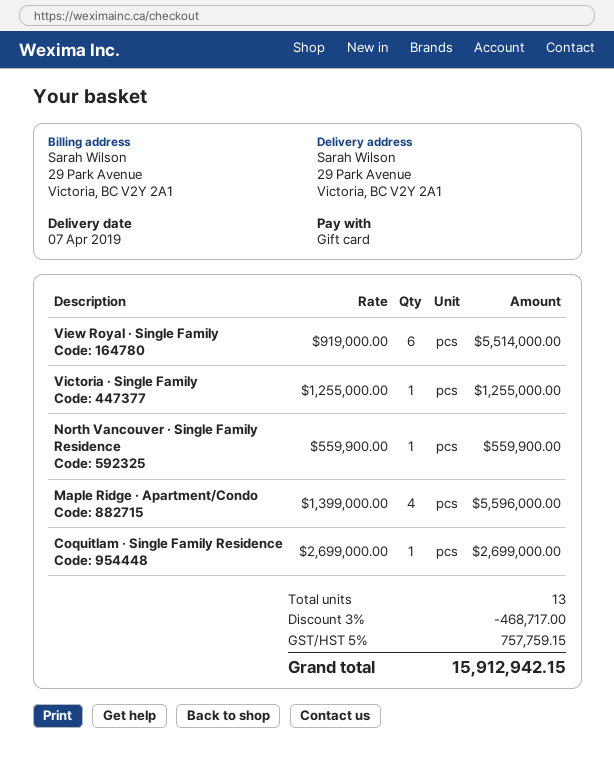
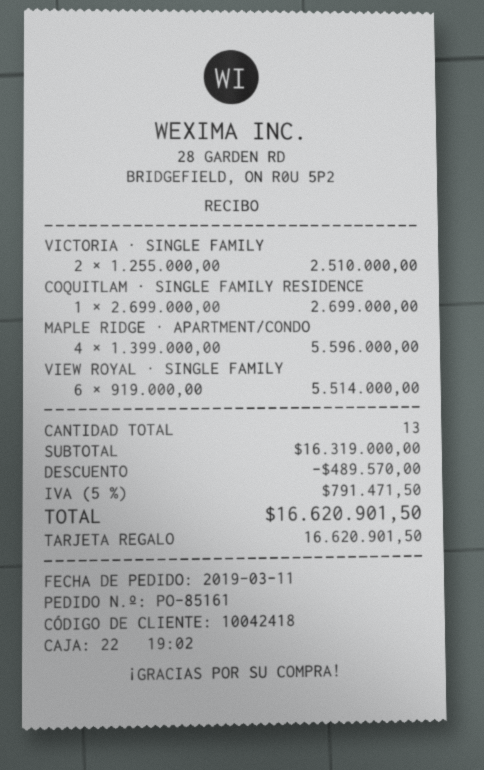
Victoria · Single Family: 1 x 1255000.00 = 1255000.00 -> 2 x 1255000.00 = 2510000.00
North Vancouver · Single Family Residence: 1 x 559900.00 = 559900.00 -> none
discount: 468717.00 -> 489570.00
tax: 5% = 757759.15 -> 5% = 791471.50
total: 15912942.15 -> 16620901.50

